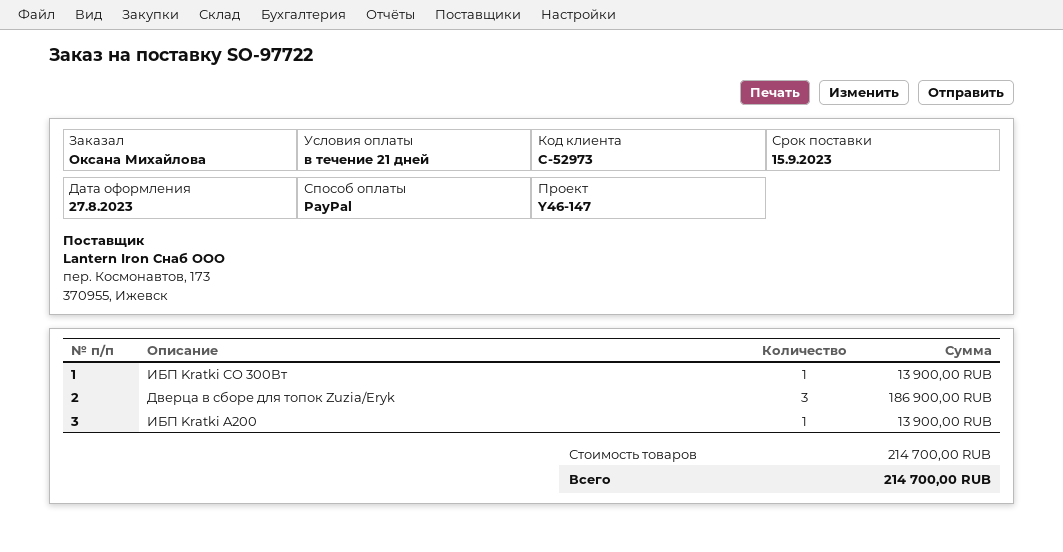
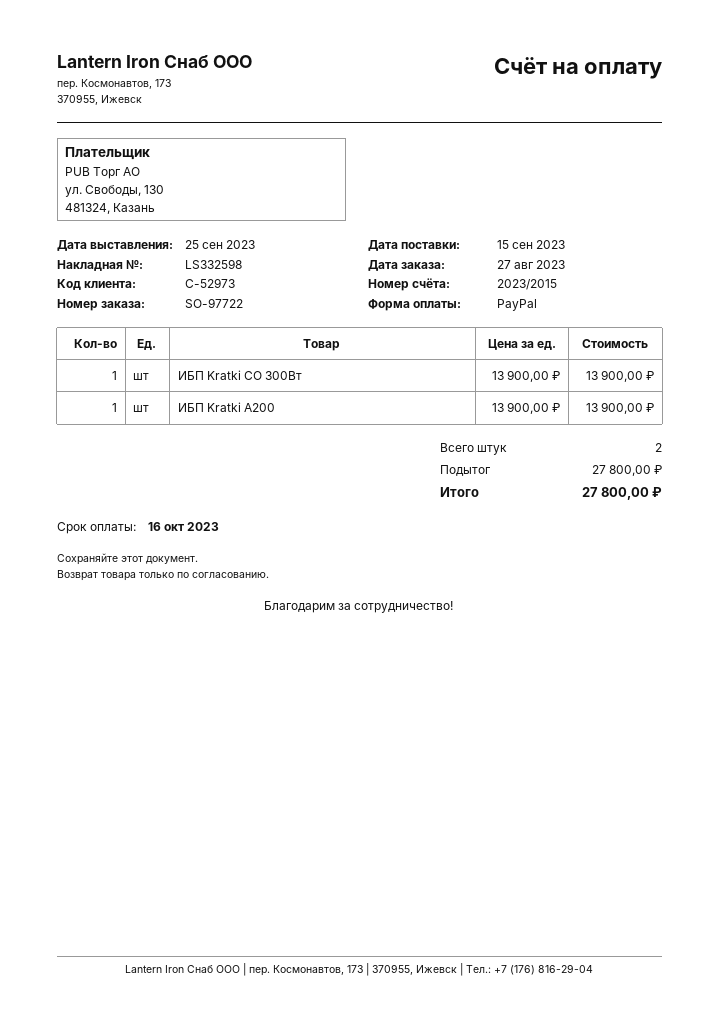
Дверца в сборе для топок Zuzia/Eryk: 3 for 186900.00 -> none
subtotal: 214700.00 -> 27800.00
total: 214700.00 -> 27800.00

